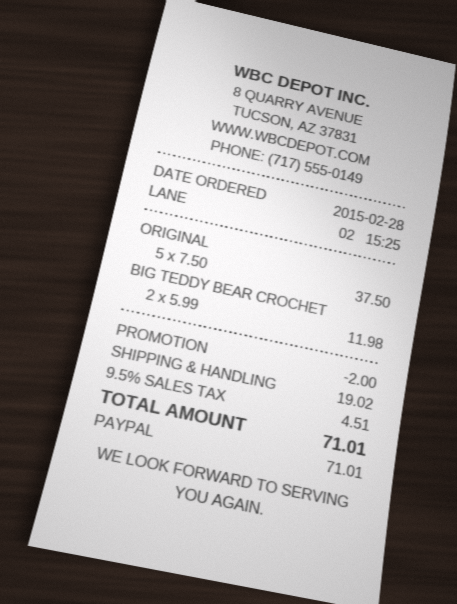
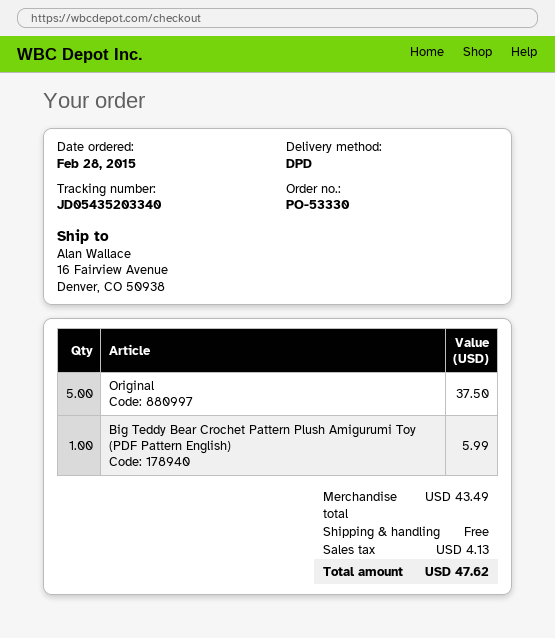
BIG TEDDY BEAR CROCHET: 2 for 11.98 -> 1 for 5.99
discount: 2.00 -> none
shipping: 19.02 -> 0.00
tax: 4.51 -> 4.13
total: 71.01 -> 47.62

